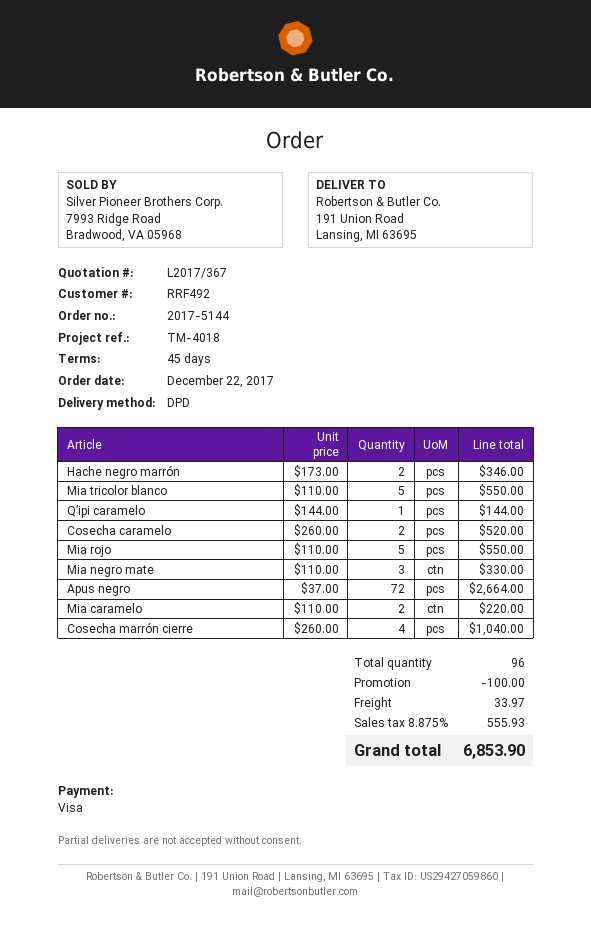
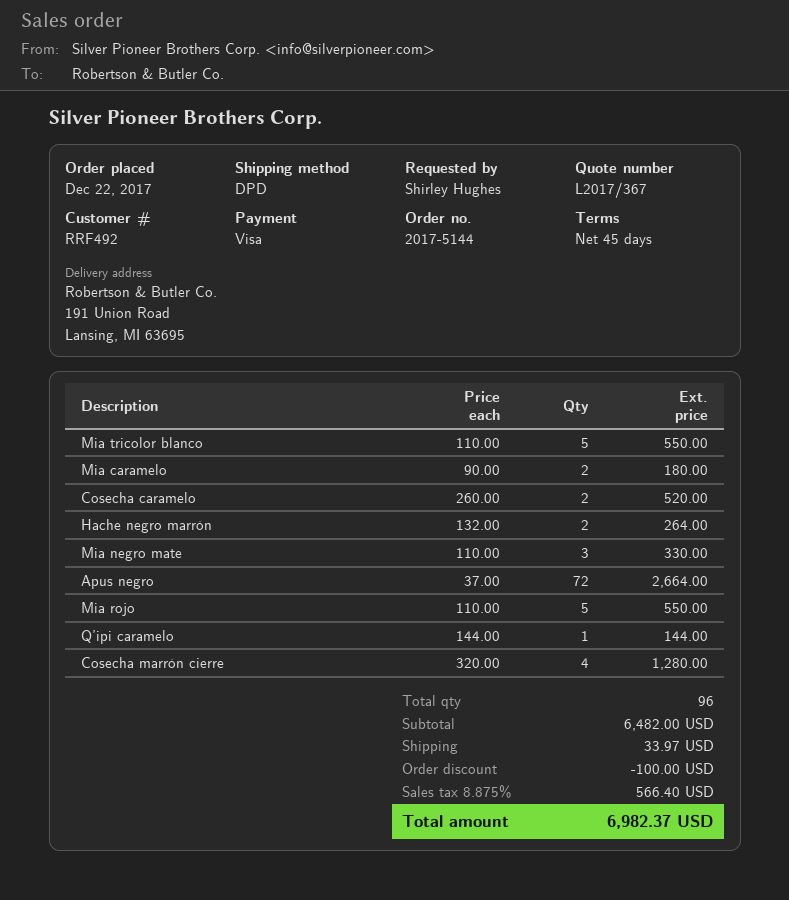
Hache negro marrón: 2 x 173.00 = 346.00 -> 2 x 132.00 = 264.00
Mia caramelo: 2 x 110.00 = 220.00 -> 2 x 90.00 = 180.00
Cosecha marrón cierre: 4 x 260.00 = 1040.00 -> 4 x 320.00 = 1280.00
tax: 8.875% = 555.93 -> 8.875% = 566.40
total: 6853.90 -> 6982.37

